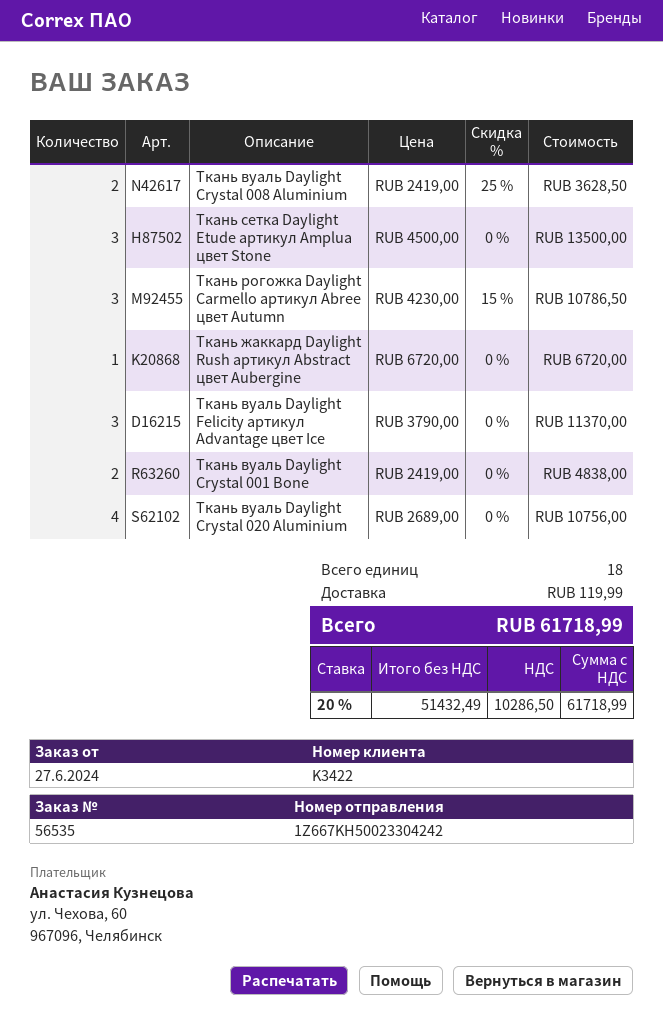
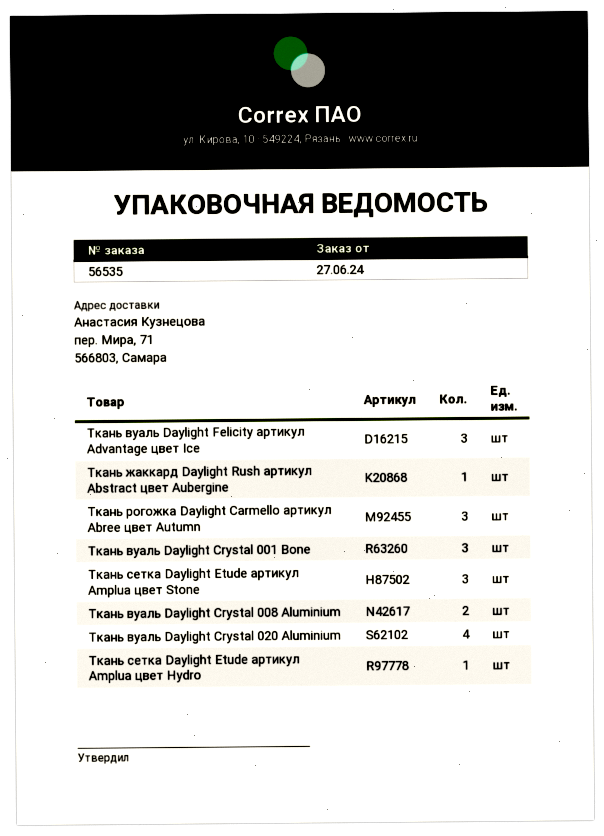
Ткань вуаль Daylight Crystal 001 Bone: 2 -> 3
Ткань сетка Daylight Etude артикул Amplua цвет Hydro: none -> 1

